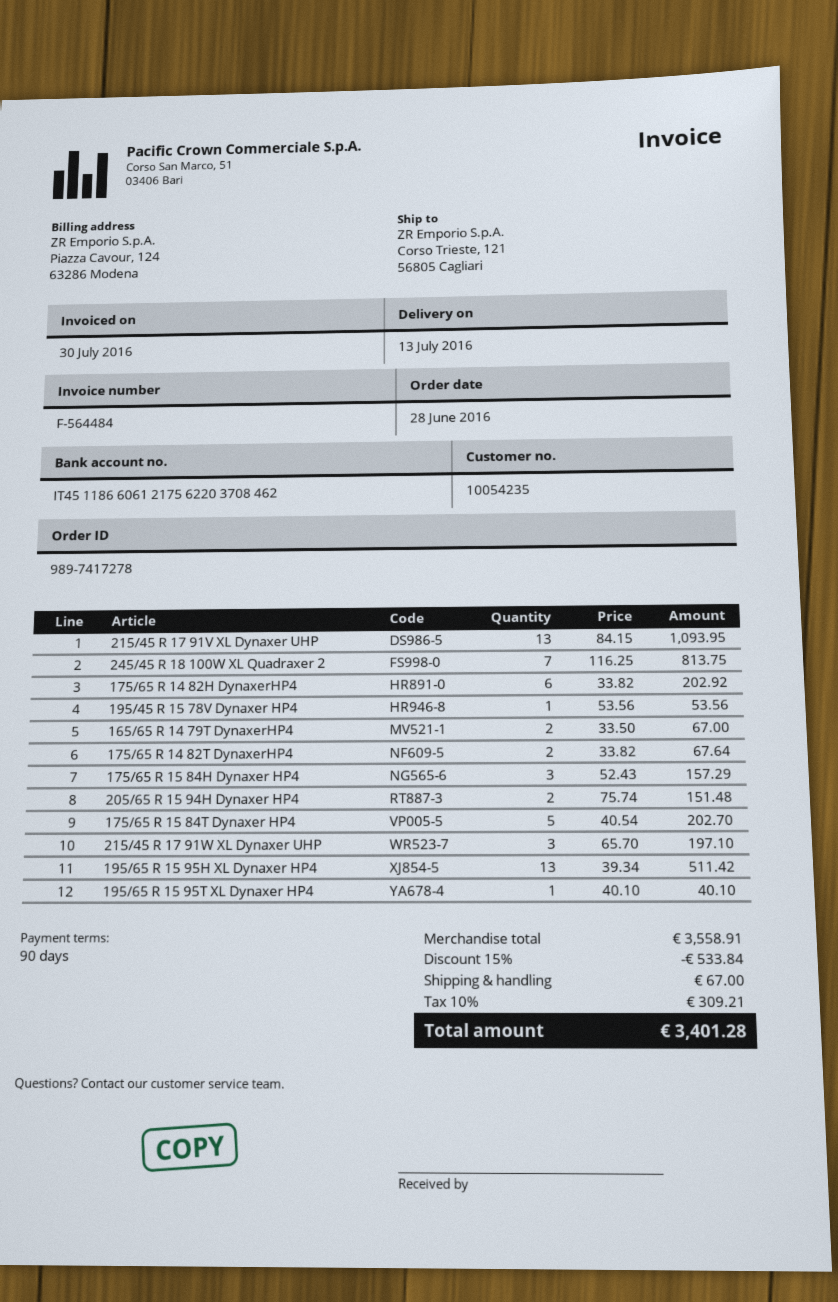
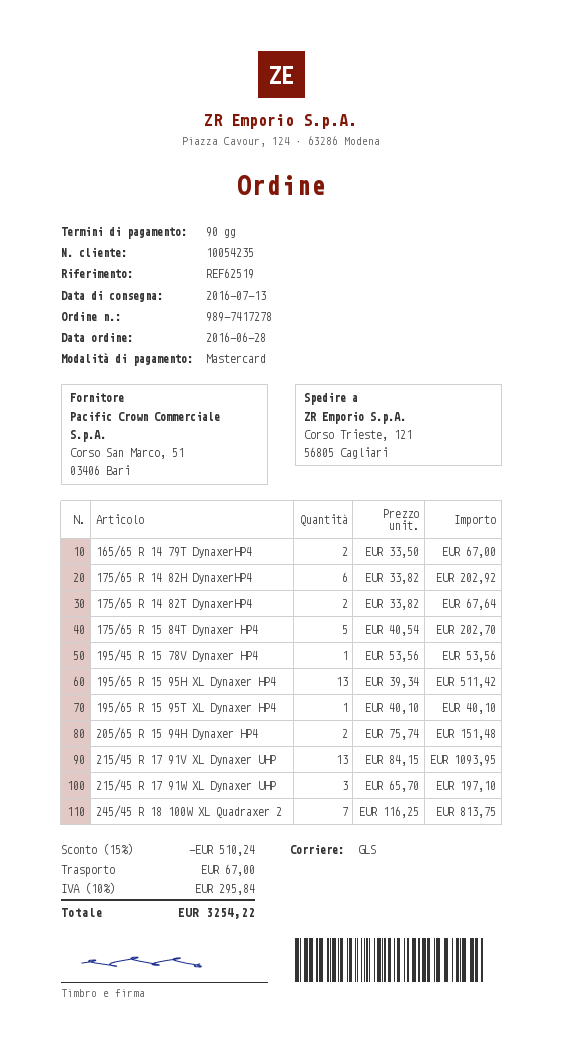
175/65 R 15 84H Dynaxer HP4: 3 x 52.43 = 157.29 -> none
discount: 15% = 533.84 -> 15% = 510.24
tax: 10% = 309.21 -> 10% = 295.84
total: 3401.28 -> 3254.22

